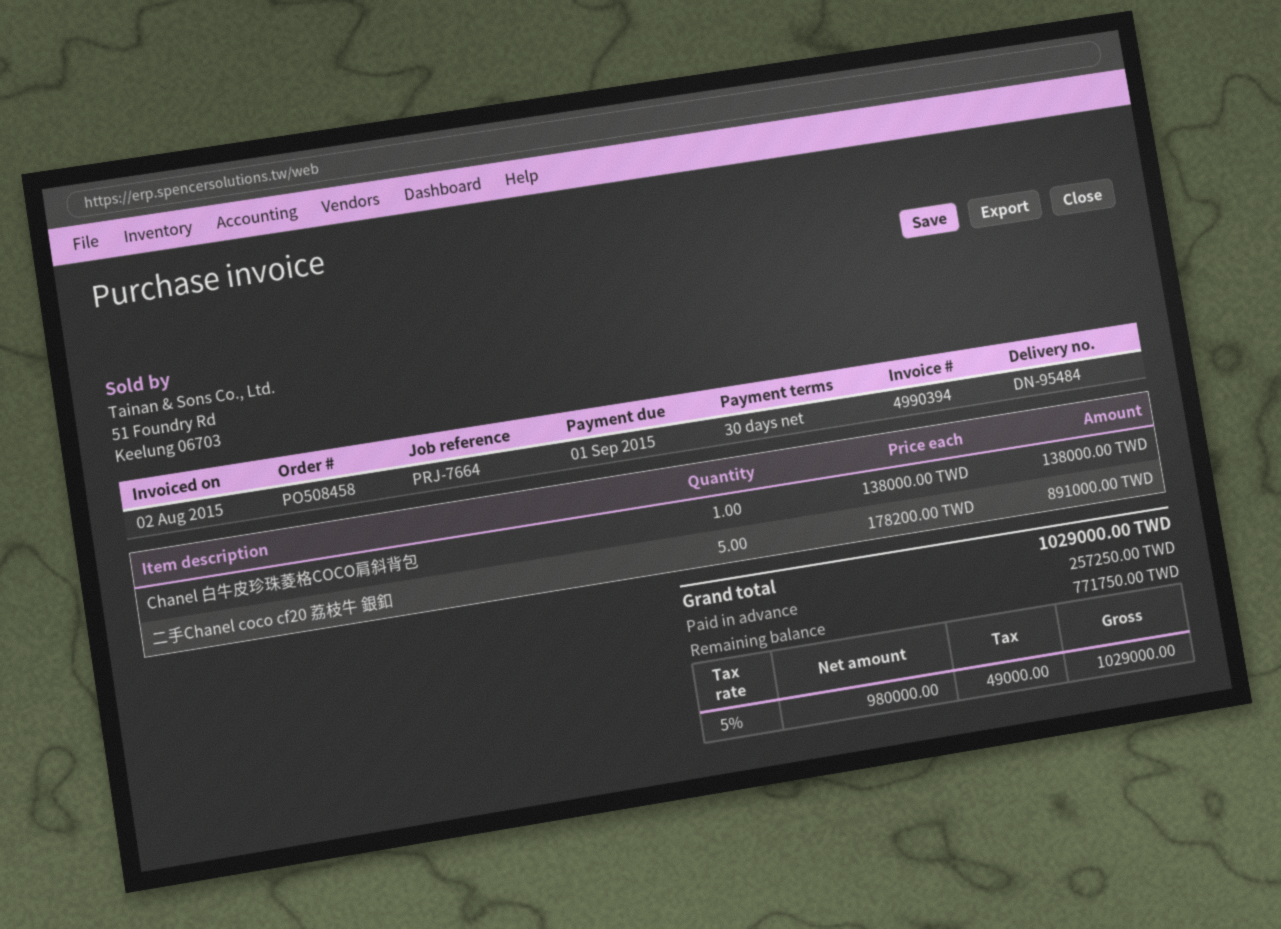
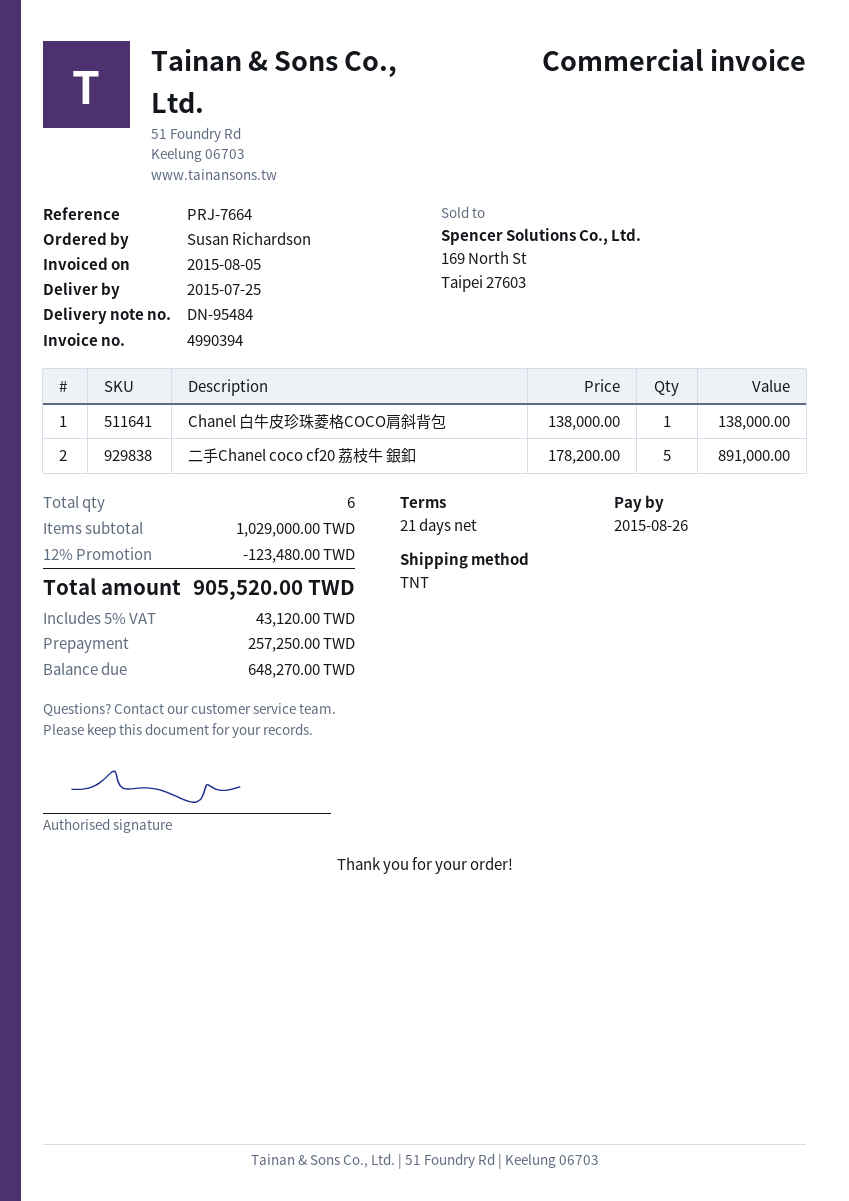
invoice date: 2015-08-02 -> 2015-08-05
payment terms: 30 days -> 21 days
due date: 2015-09-01 -> 2015-08-26
discount: none -> 12% = 123480.00
tax: 5% = 49000.00 -> 5% = 43120.00
total: 1029000.00 -> 905520.00
balance: 771750.00 -> 648270.00

